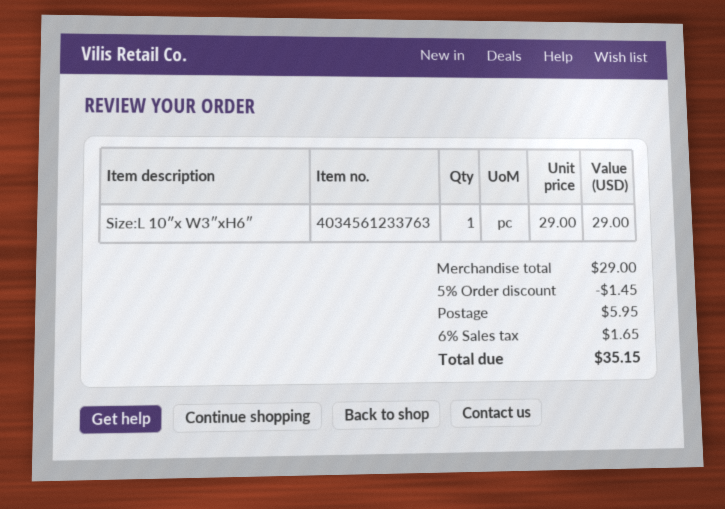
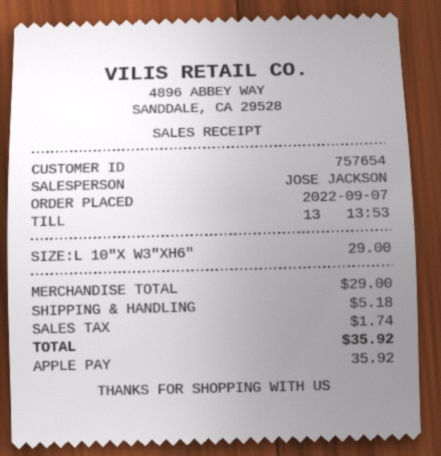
discount: 5% = 1.45 -> none
shipping: 5.95 -> 5.18
tax: 1.65 -> 1.74
total: 35.15 -> 35.92

